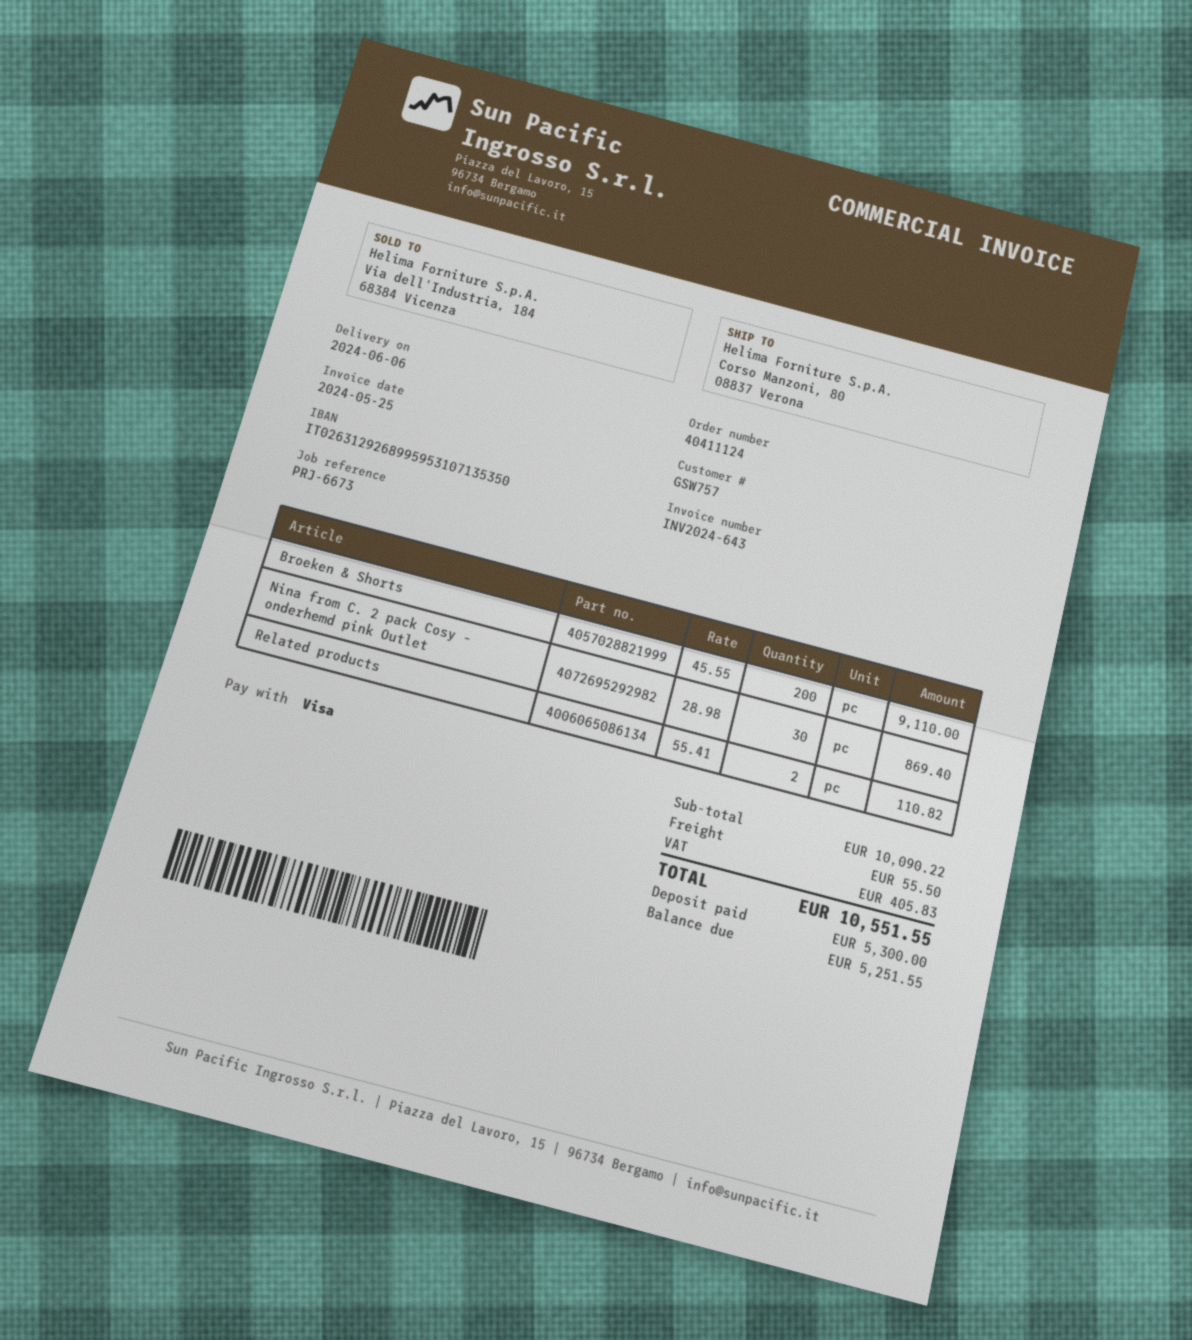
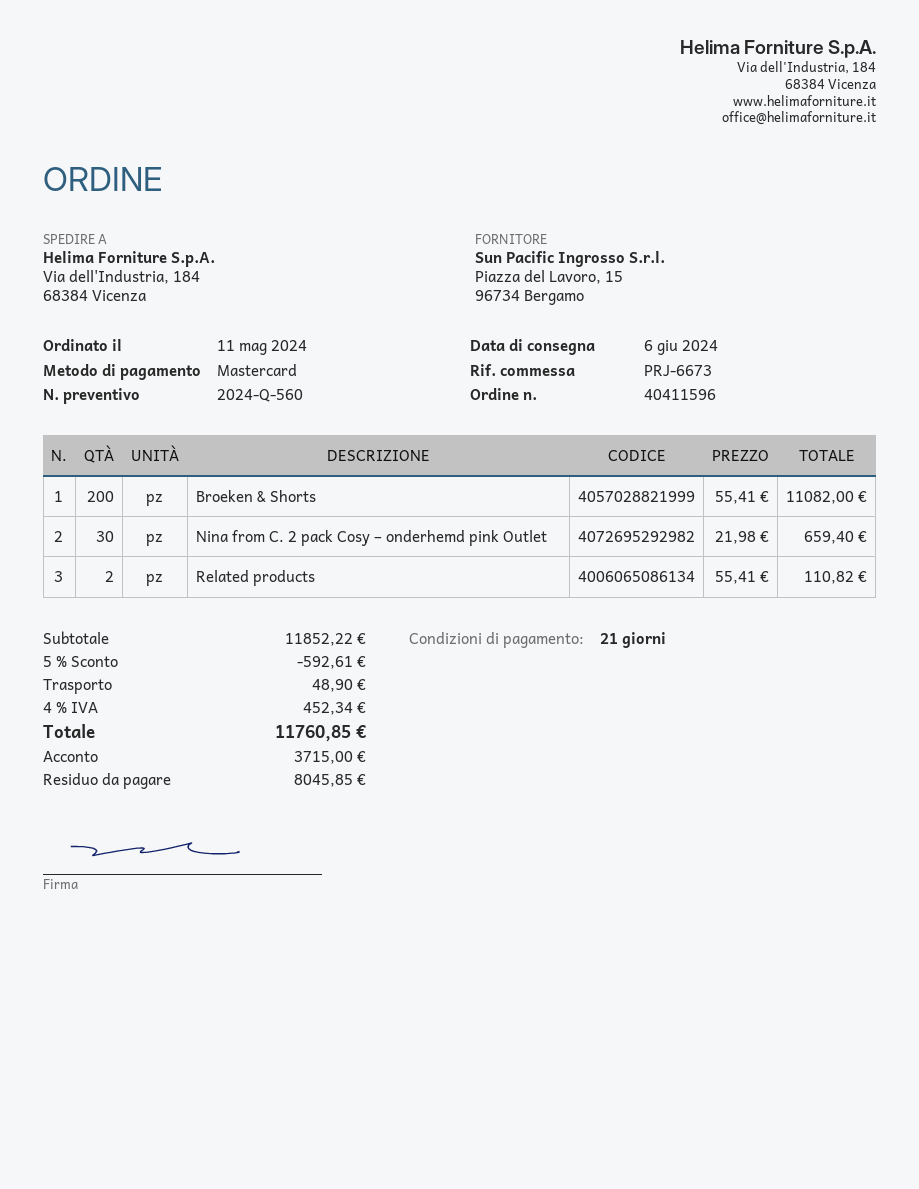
order number: 40411124 -> 40411596
payment method: Visa -> Mastercard
ship to: Corso Manzoni, 80, 08837 Verona -> Via dell'Industria, 184, 68384 Vicenza
Broeken & Shorts: 200 x 45.55 = 9110.00 -> 200 x 55.41 = 11082.00
Nina from C. 2 pack Cosy – onderhemd pink Outlet: 30 x 28.98 = 869.40 -> 30 x 21.98 = 659.40
subtotal: 10090.22 -> 11852.22
discount: none -> 5% = 592.61
shipping: 55.50 -> 48.90
tax: 405.83 -> 452.34
total: 10551.55 -> 11760.85
deposit: 5300.00 -> 3715.00
balance: 5251.55 -> 8045.85

